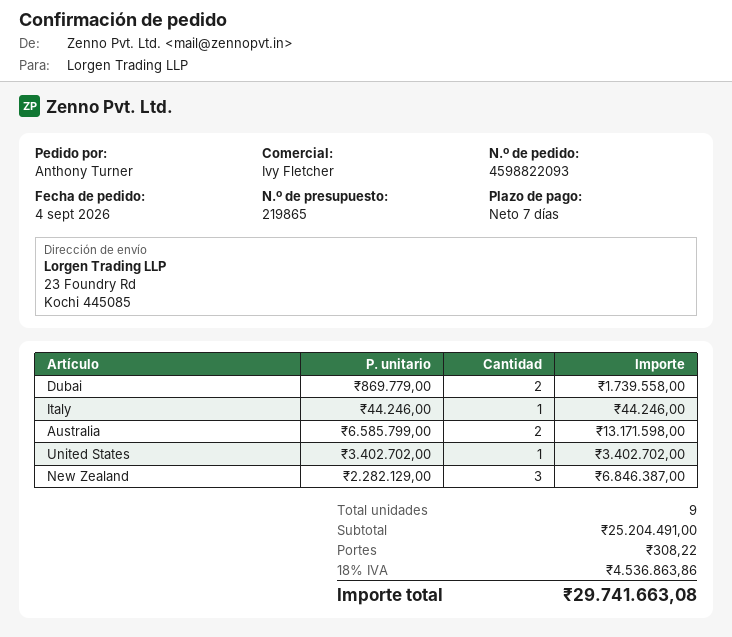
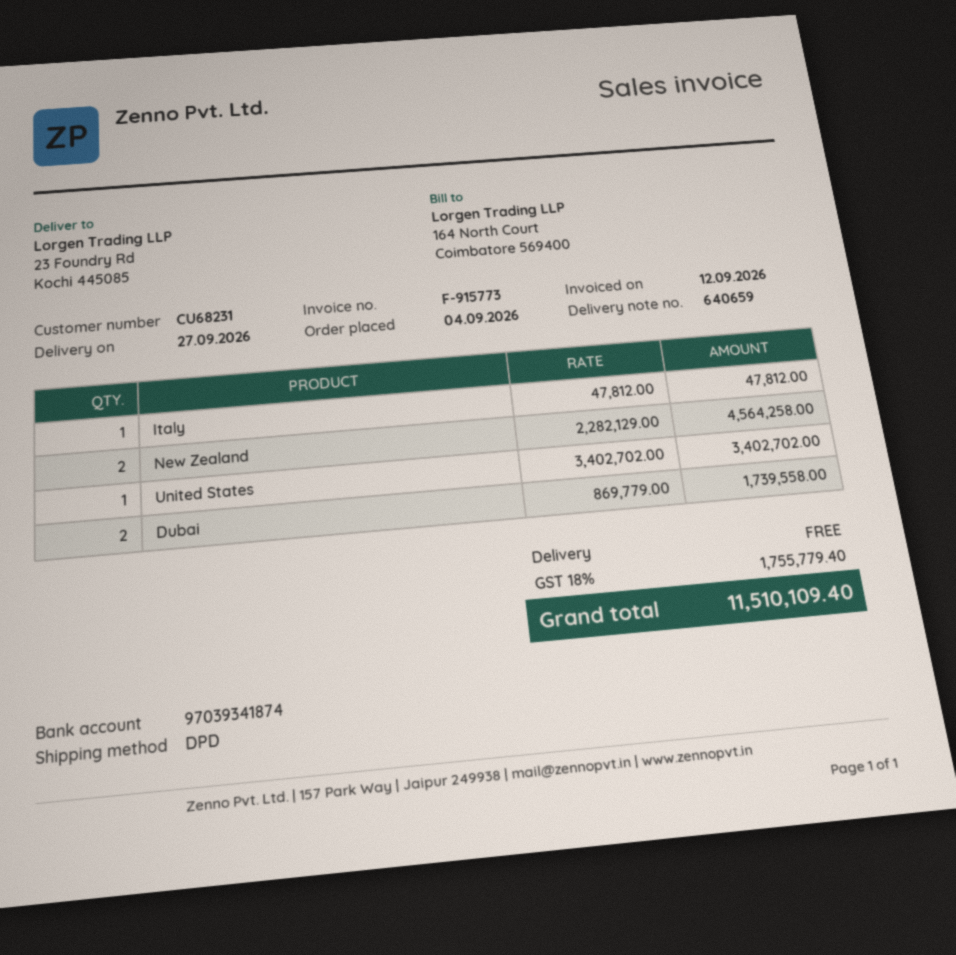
Italy: 1 x 44246.00 = 44246.00 -> 1 x 47812.00 = 47812.00
Australia: 2 x 6585799.00 = 13171598.00 -> none
New Zealand: 3 x 2282129.00 = 6846387.00 -> 2 x 2282129.00 = 4564258.00
shipping: 308.22 -> 0.00
tax: 18% = 4536863.86 -> 18% = 1755779.40
total: 29741663.08 -> 11510109.40

